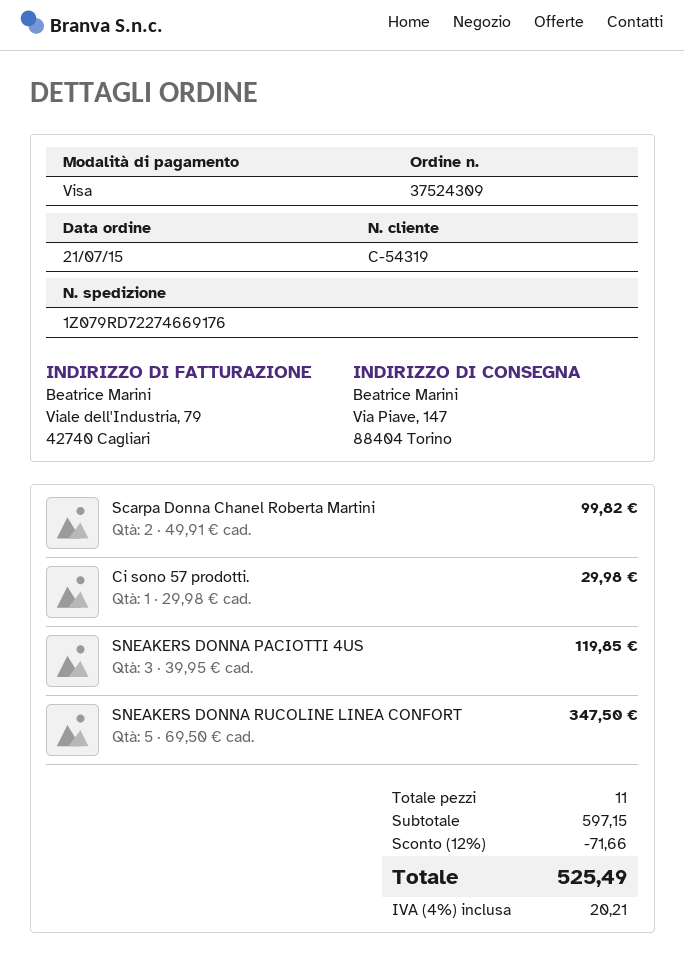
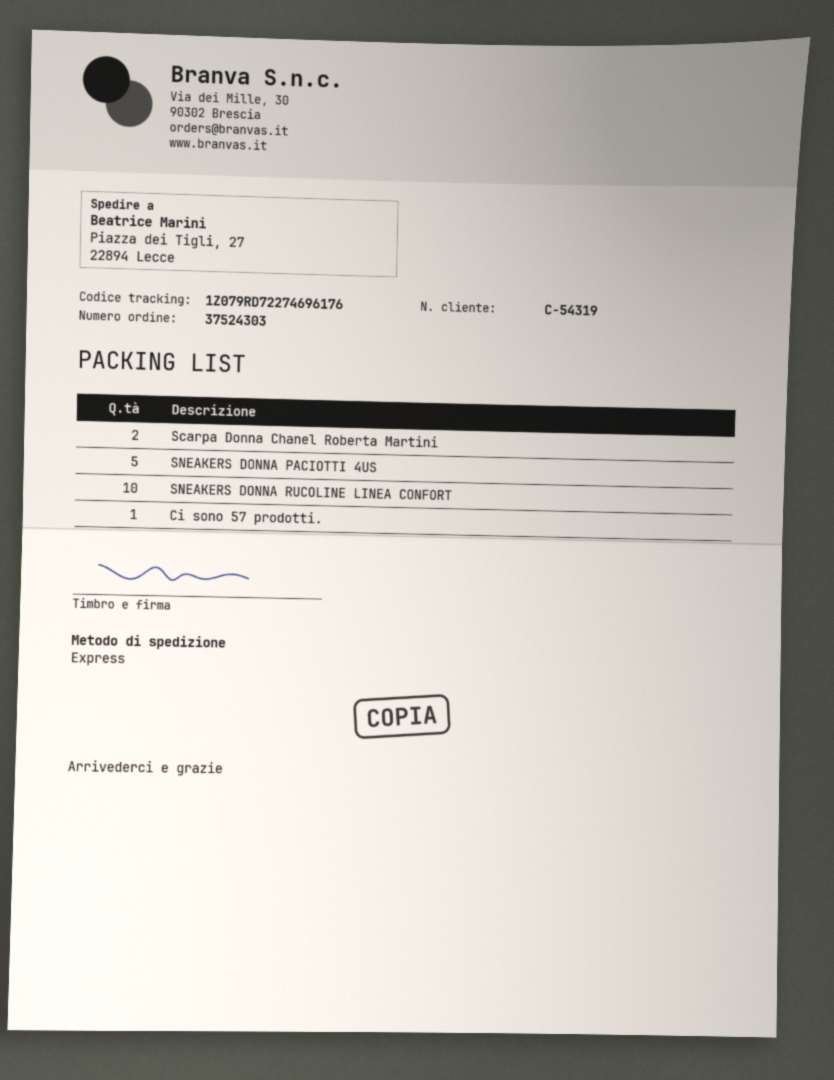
order number: 37524309 -> 37524303
tracking number: 1Z079RD72274669176 -> 1Z079RD72274696176
ship to: Via Piave, 147, 88404 Torino -> Piazza dei Tigli, 27, 22894 Lecce
SNEAKERS DONNA PACIOTTI 4US: 3 -> 5
SNEAKERS DONNA RUCOLINE LINEA CONFORT: 5 -> 10

